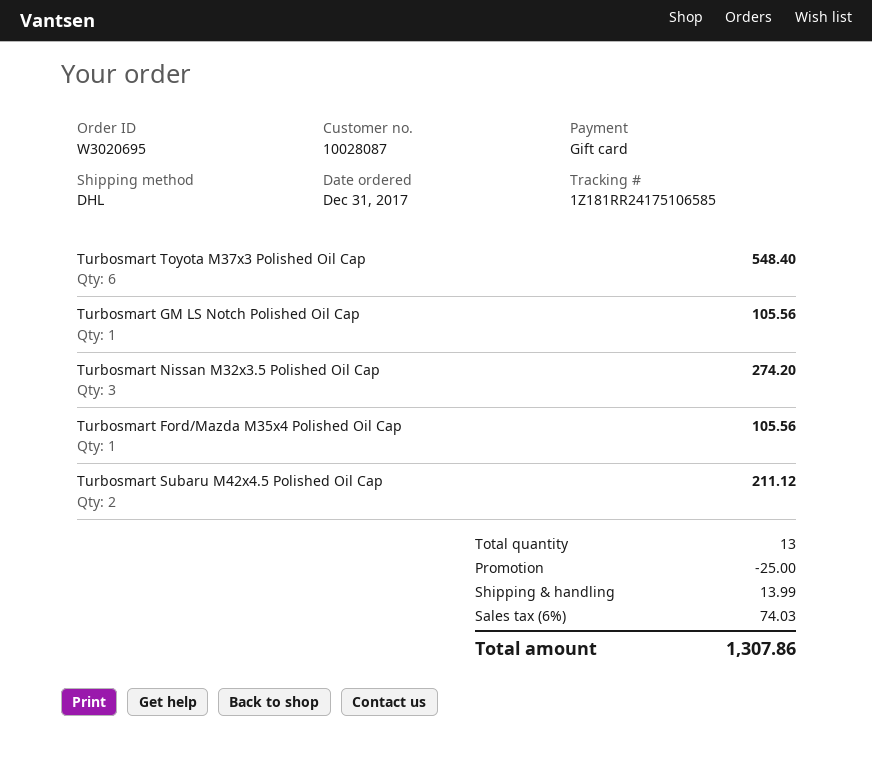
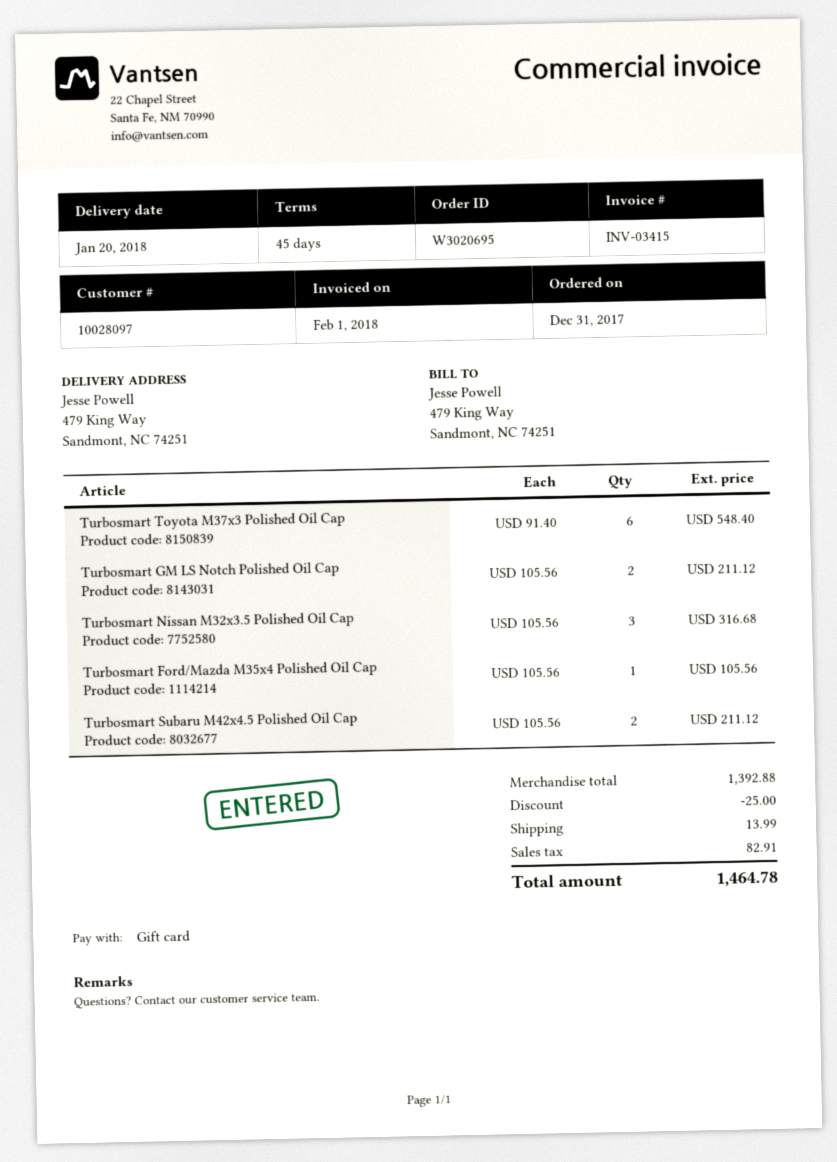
customer number: 10028087 -> 10028097
Turbosmart GM LS Notch Polished Oil Cap: 1 for 105.56 -> 2 for 211.12
Turbosmart Nissan M32x3.5 Polished Oil Cap: 3 for 274.20 -> 3 for 316.68
tax: 74.03 -> 82.91
total: 1307.86 -> 1464.78

